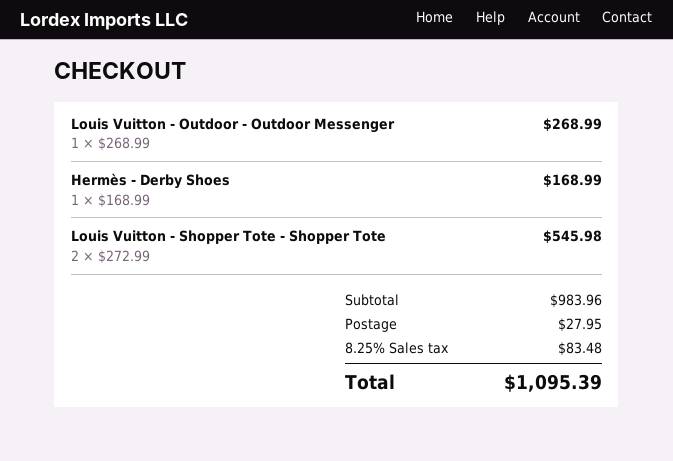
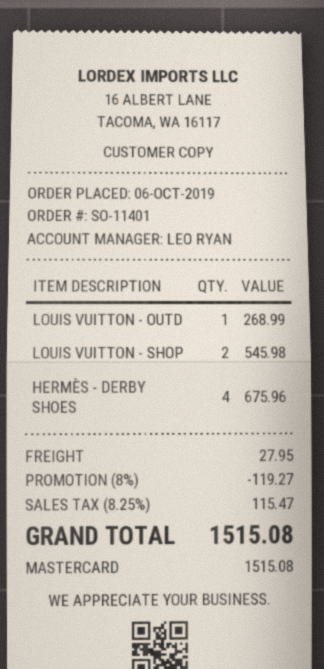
Hermès - Derby Shoes: 1 for 168.99 -> 4 for 675.96
discount: none -> 8% = 119.27
tax: 8.25% = 83.48 -> 8.25% = 115.47
total: 1095.39 -> 1515.08

